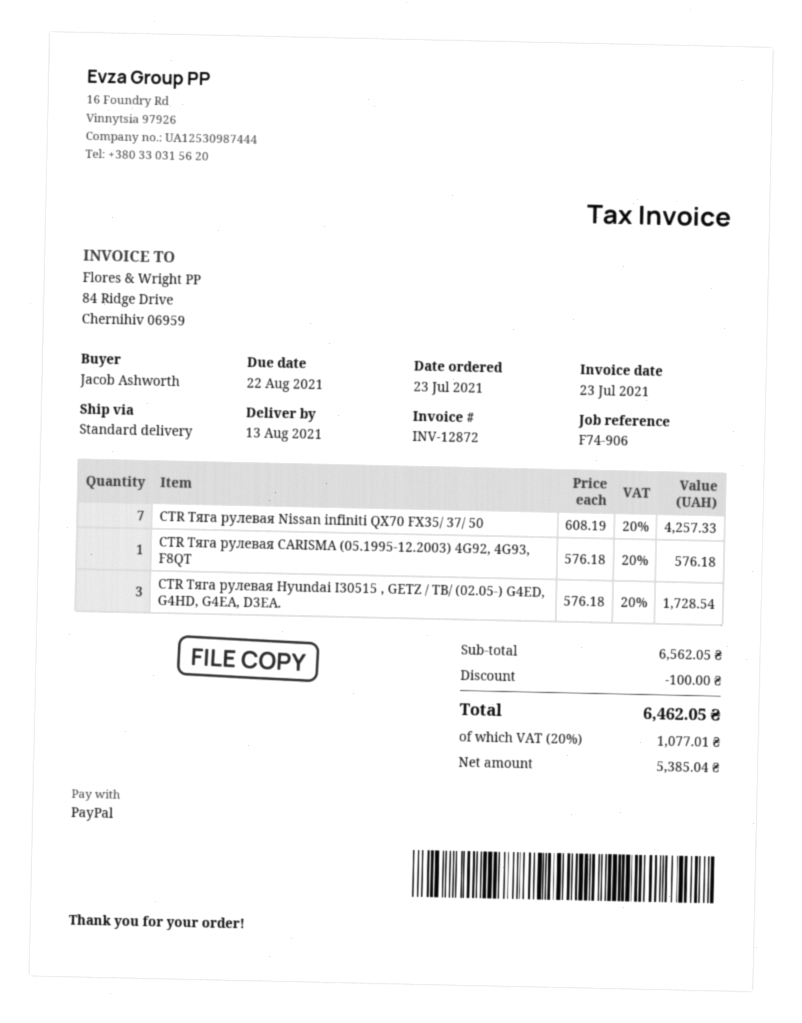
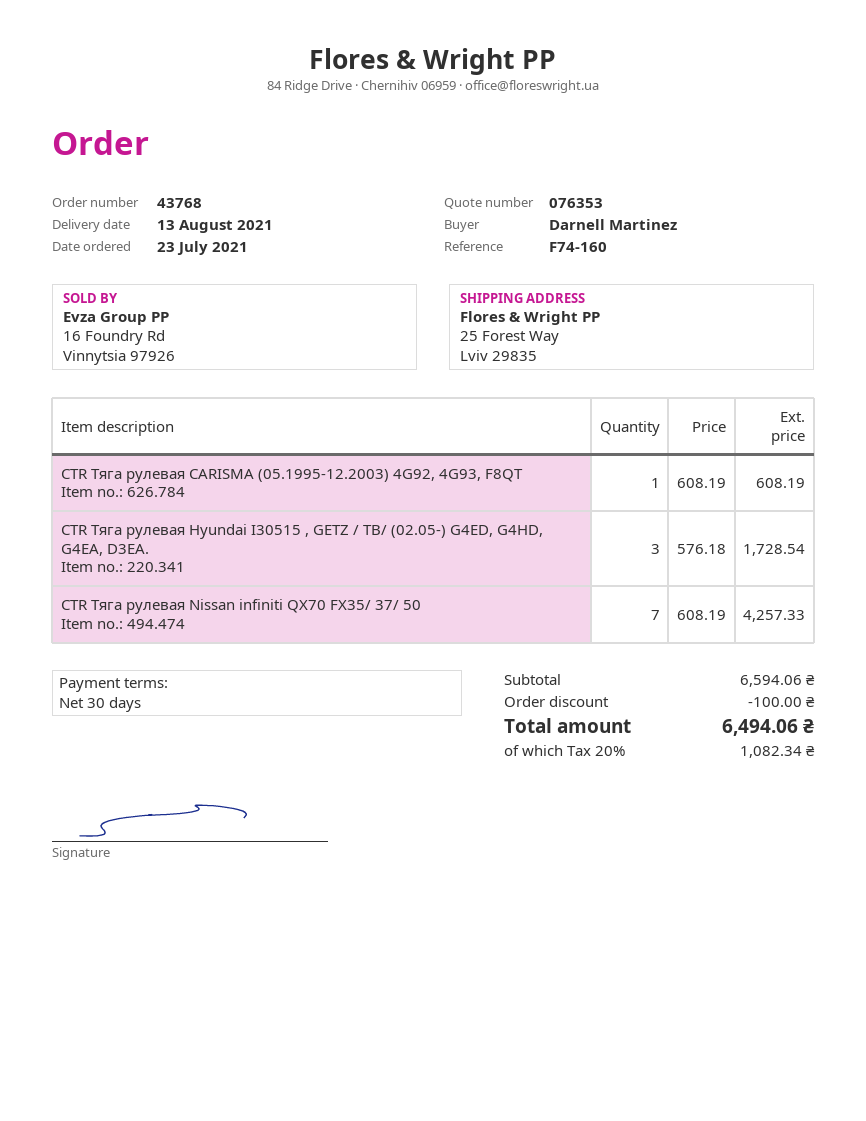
reference: F74-906 -> F74-160
ordered by: Jacob Ashworth -> Darnell Martinez
CTR Тяга рулевая CARISMA (05.1995-12.2003) 4G92, 4G93, F8QT: 1 x 576.18 = 576.18 -> 1 x 608.19 = 608.19
subtotal: 6562.05 -> 6594.06
tax: 20% = 1077.01 -> 20% = 1082.34
total: 6462.05 -> 6494.06

